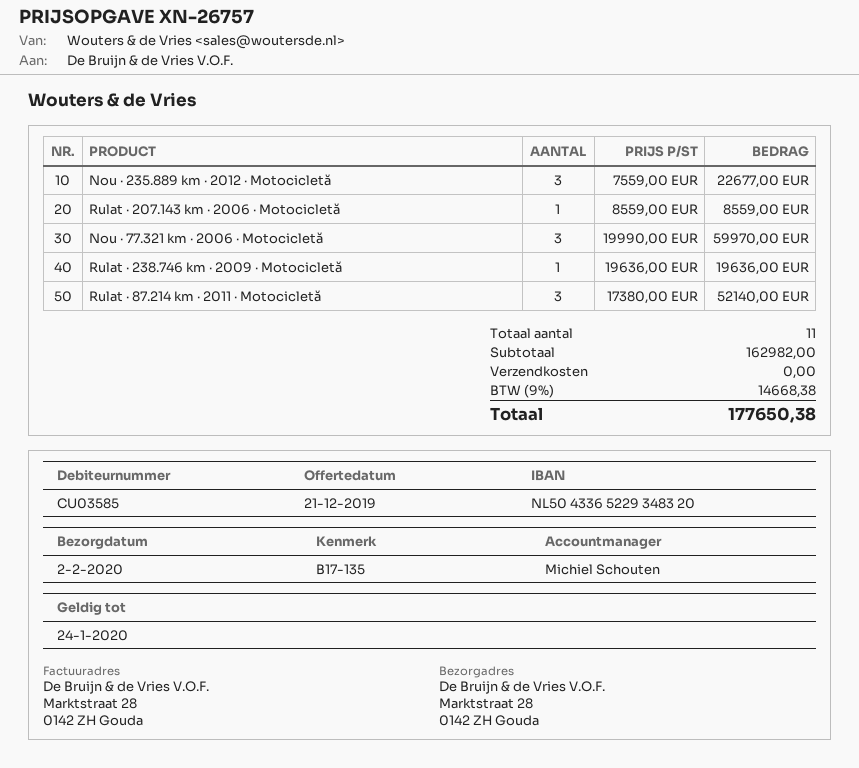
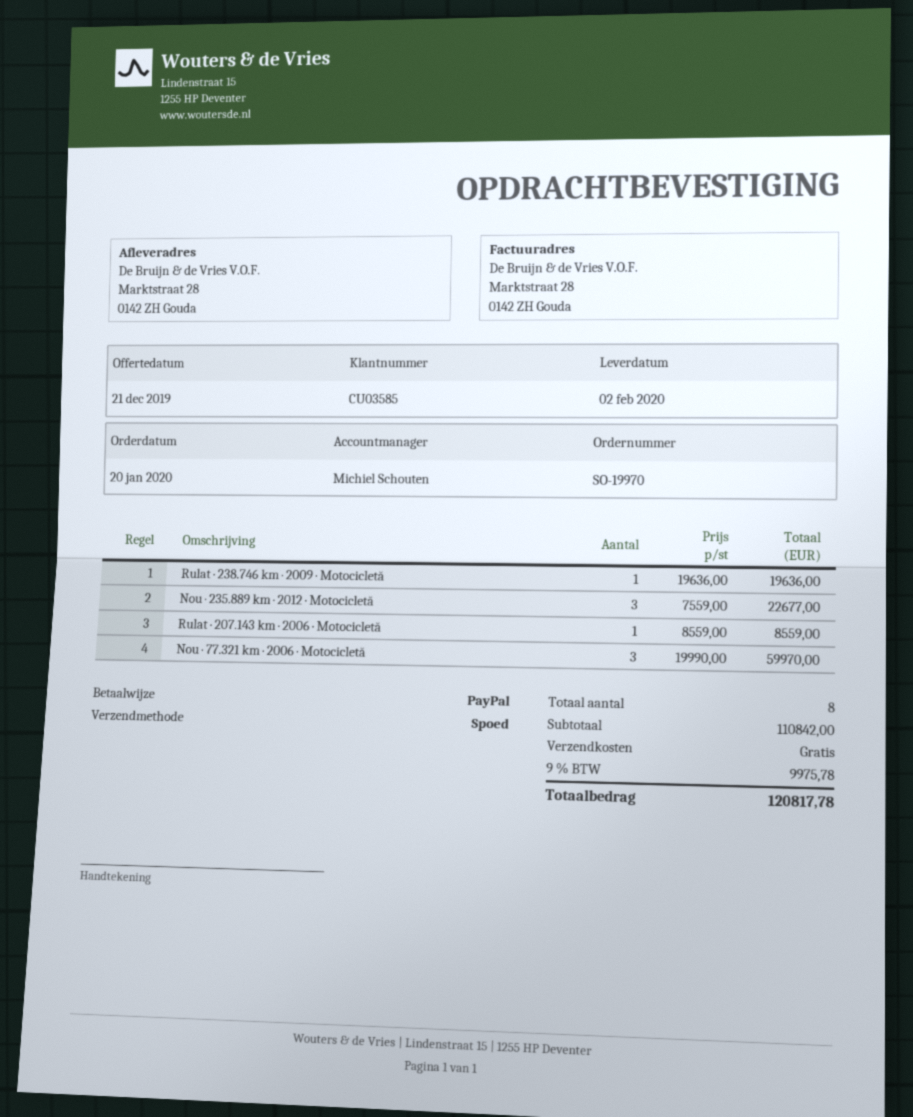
Rulat · 87.214 km · 2011 · Motocicletă: 3 x 17380.00 = 52140.00 -> none
total quantity: 11 -> 8
subtotal: 162982.00 -> 110842.00
tax: 9% = 14668.38 -> 9% = 9975.78
total: 177650.38 -> 120817.78

